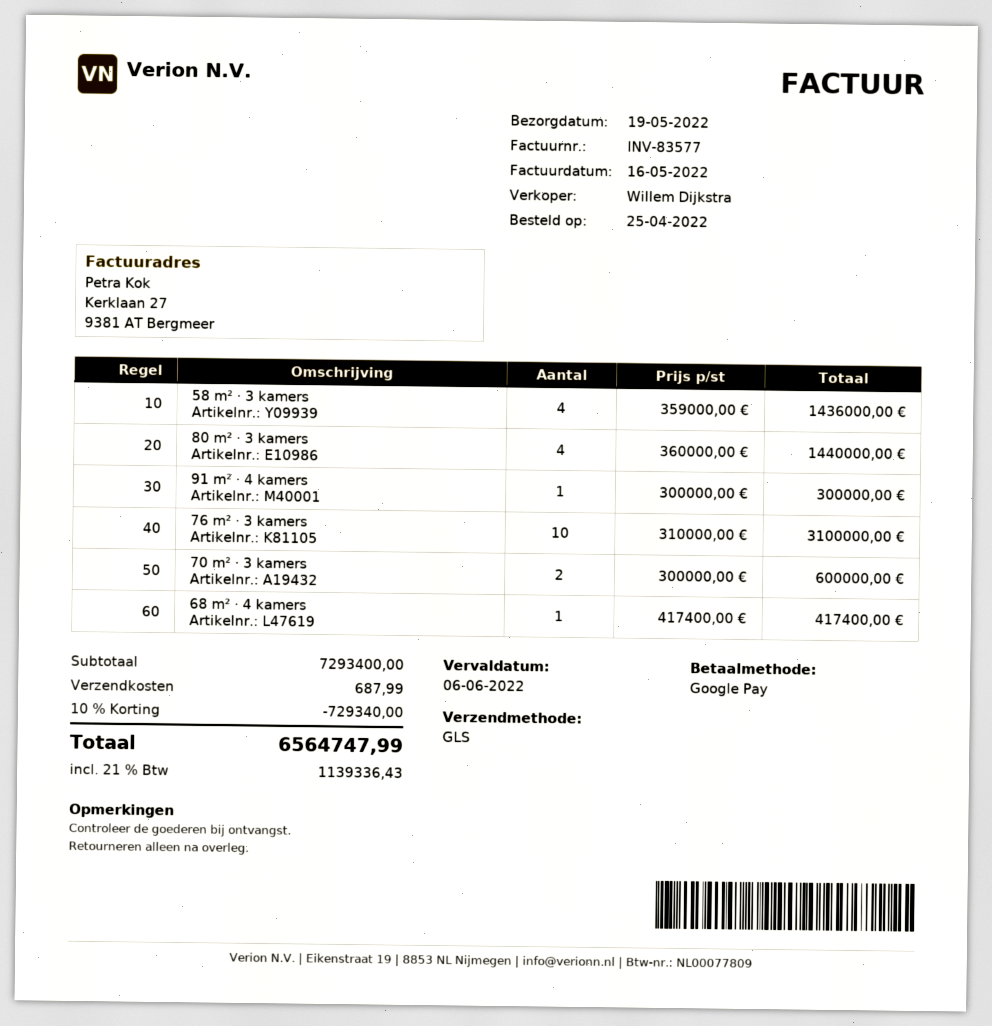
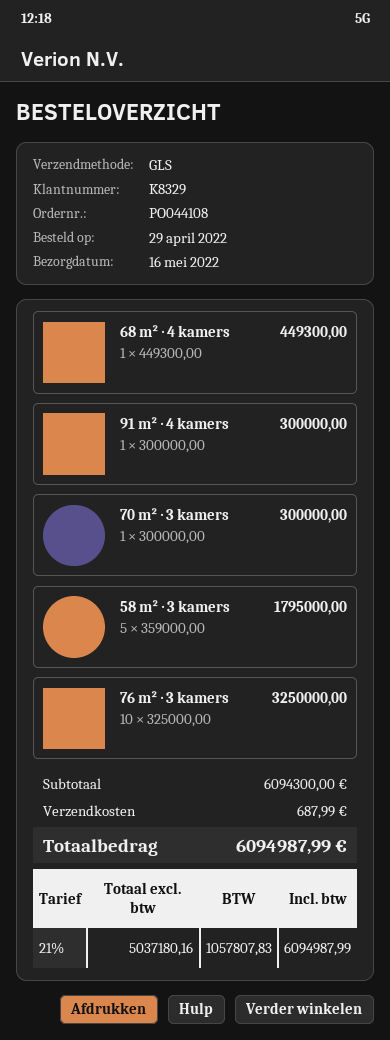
order date: 2022-04-25 -> 2022-04-29
delivery date: 2022-05-19 -> 2022-05-16
58 m² · 3 kamers: 4 x 359000.00 = 1436000.00 -> 5 x 359000.00 = 1795000.00
80 m² · 3 kamers: 4 x 360000.00 = 1440000.00 -> none
76 m² · 3 kamers: 10 x 310000.00 = 3100000.00 -> 10 x 325000.00 = 3250000.00
70 m² · 3 kamers: 2 x 300000.00 = 600000.00 -> 1 x 300000.00 = 300000.00
68 m² · 4 kamers: 1 x 417400.00 = 417400.00 -> 1 x 449300.00 = 449300.00
subtotal: 7293400.00 -> 6094300.00
discount: 10% = 729340.00 -> none
tax: 21% = 1139336.43 -> 21% = 1057807.83
total: 6564747.99 -> 6094987.99

